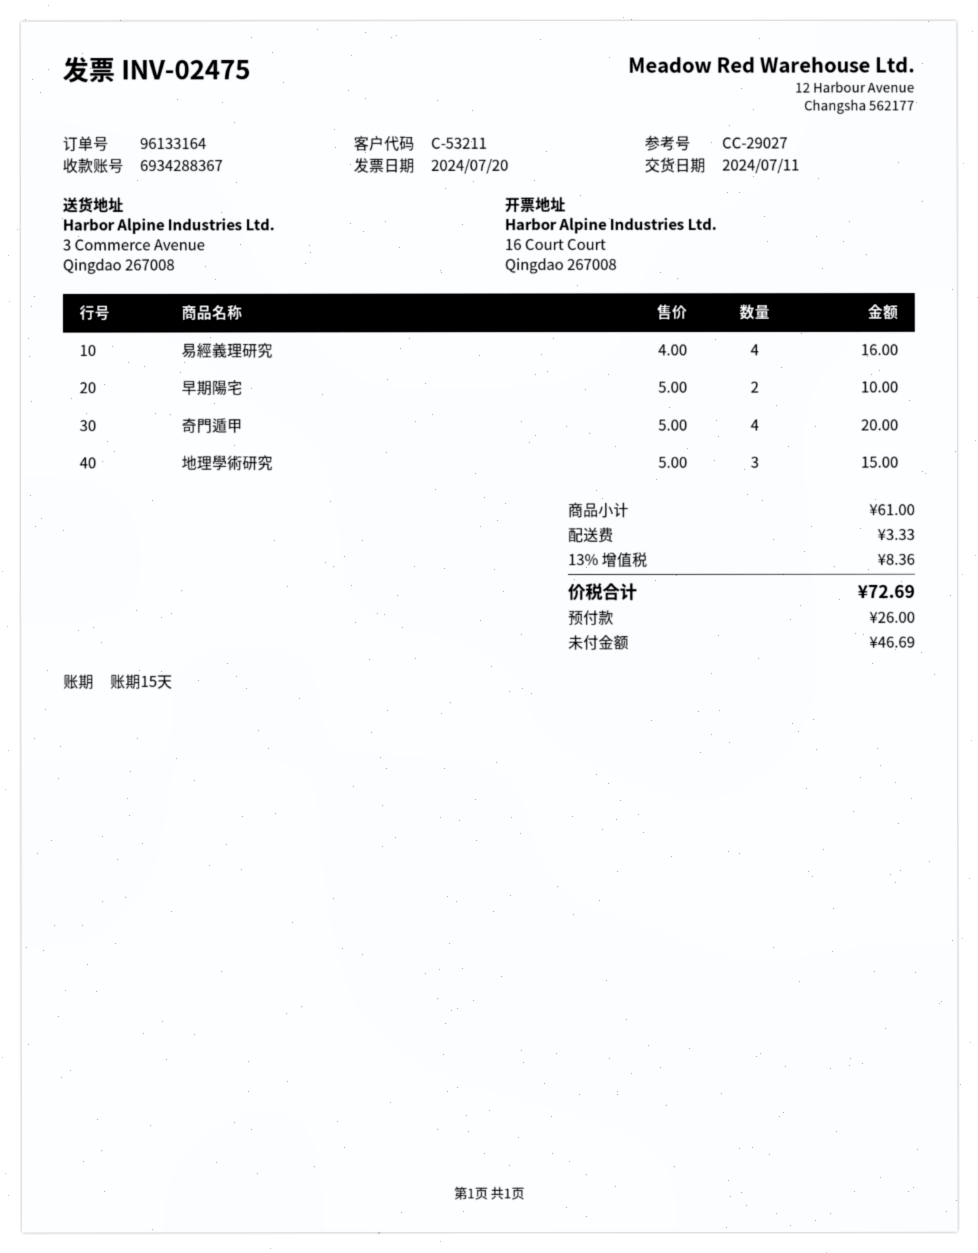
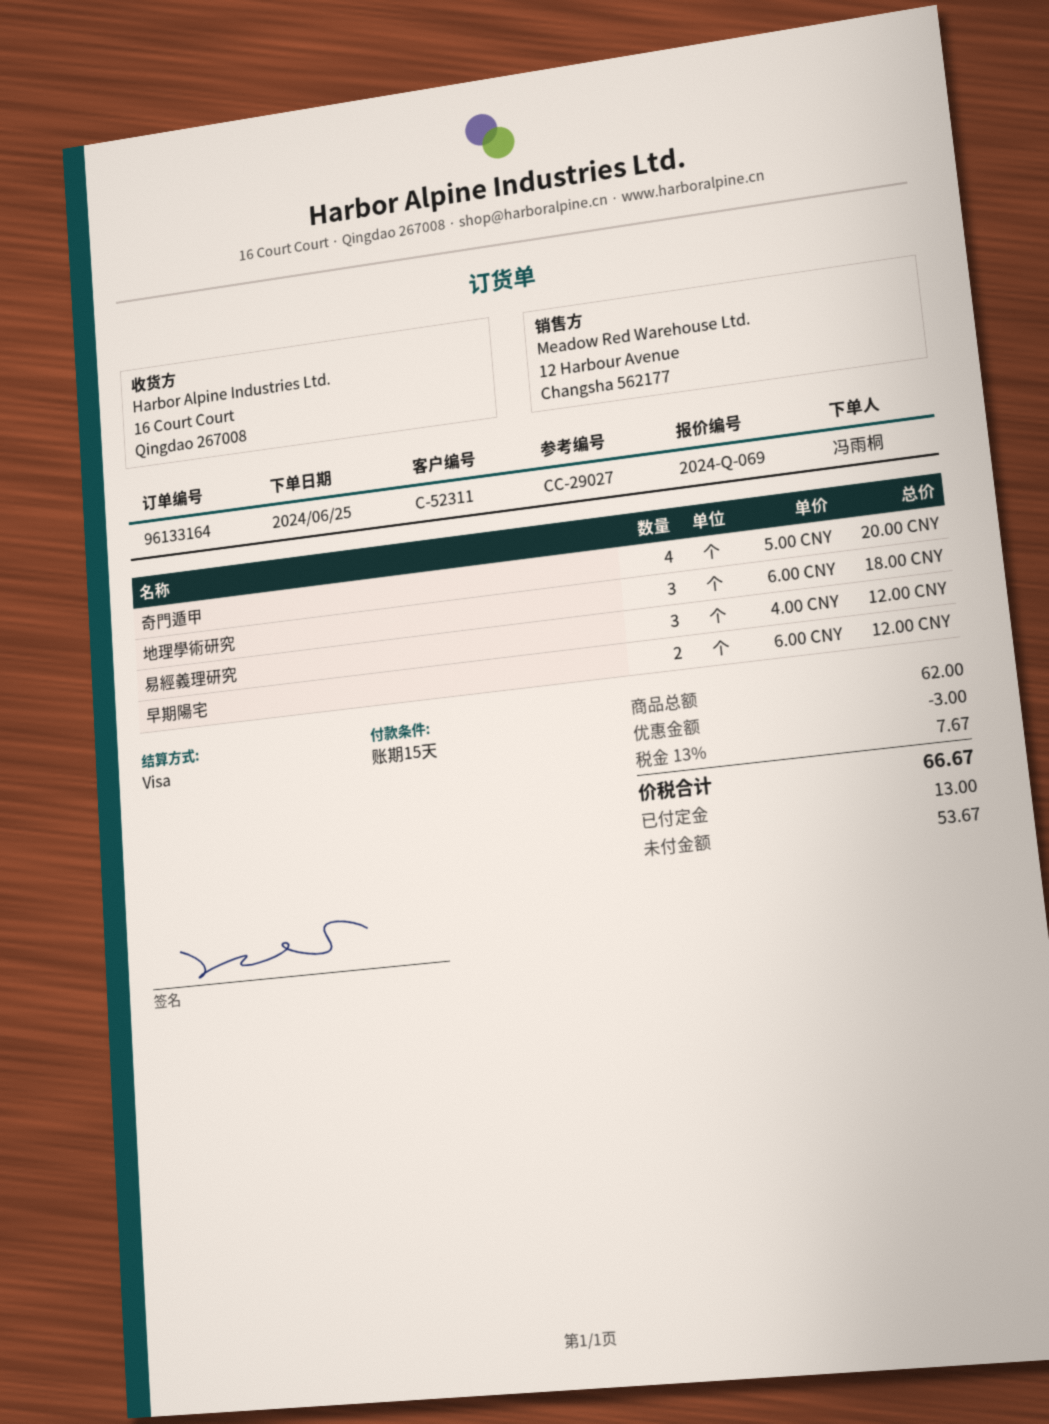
customer number: C-53211 -> C-52311
ship to: 3 Commerce Avenue, Qingdao 267008 -> 16 Court Court, Qingdao 267008
易經義理研究: 4 x 4.00 = 16.00 -> 3 x 4.00 = 12.00
早期陽宅: 2 x 5.00 = 10.00 -> 2 x 6.00 = 12.00
地理學術研究: 3 x 5.00 = 15.00 -> 3 x 6.00 = 18.00
subtotal: 61.00 -> 62.00
discount: none -> 3.00
shipping: 3.33 -> none
tax: 13% = 8.36 -> 13% = 7.67
total: 72.69 -> 66.67
deposit: 26.00 -> 13.00
balance: 46.69 -> 53.67

